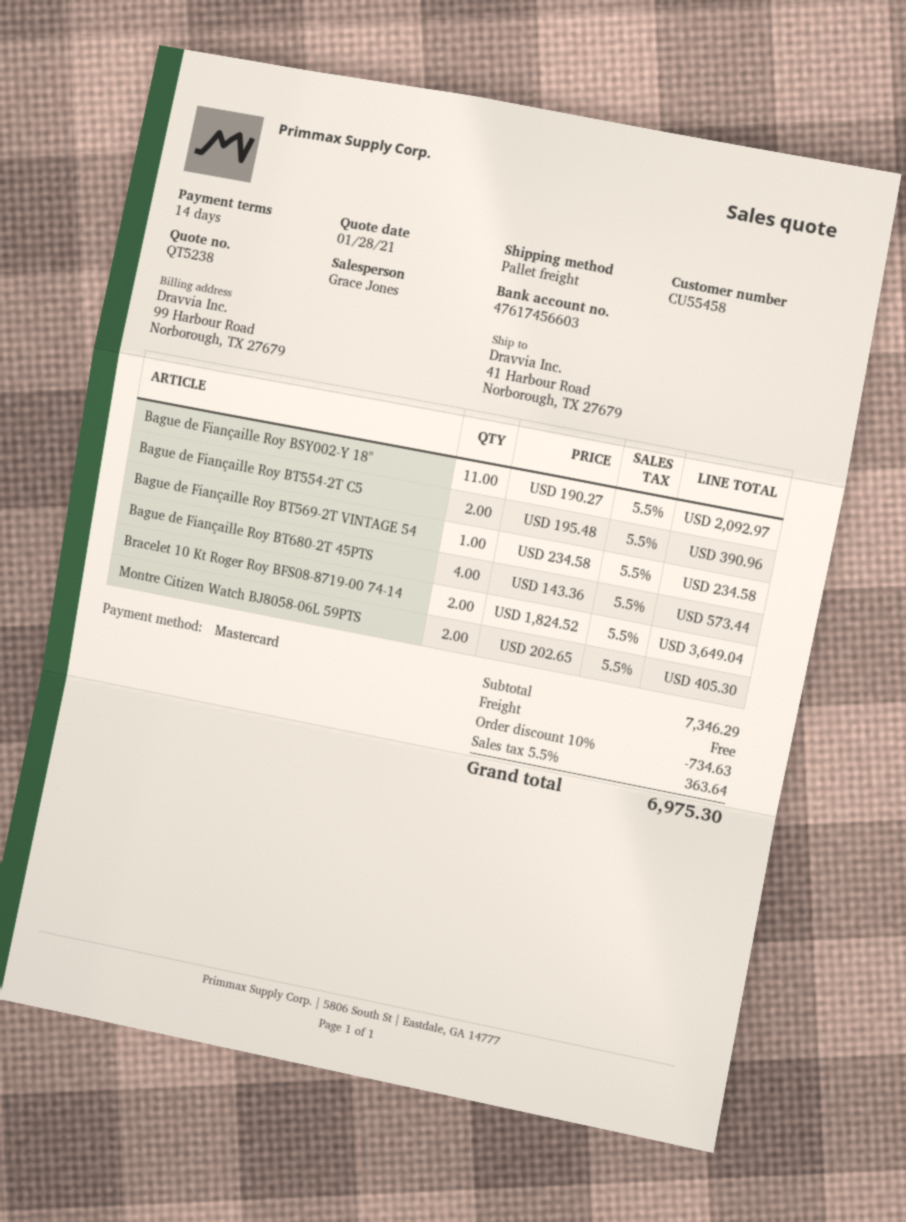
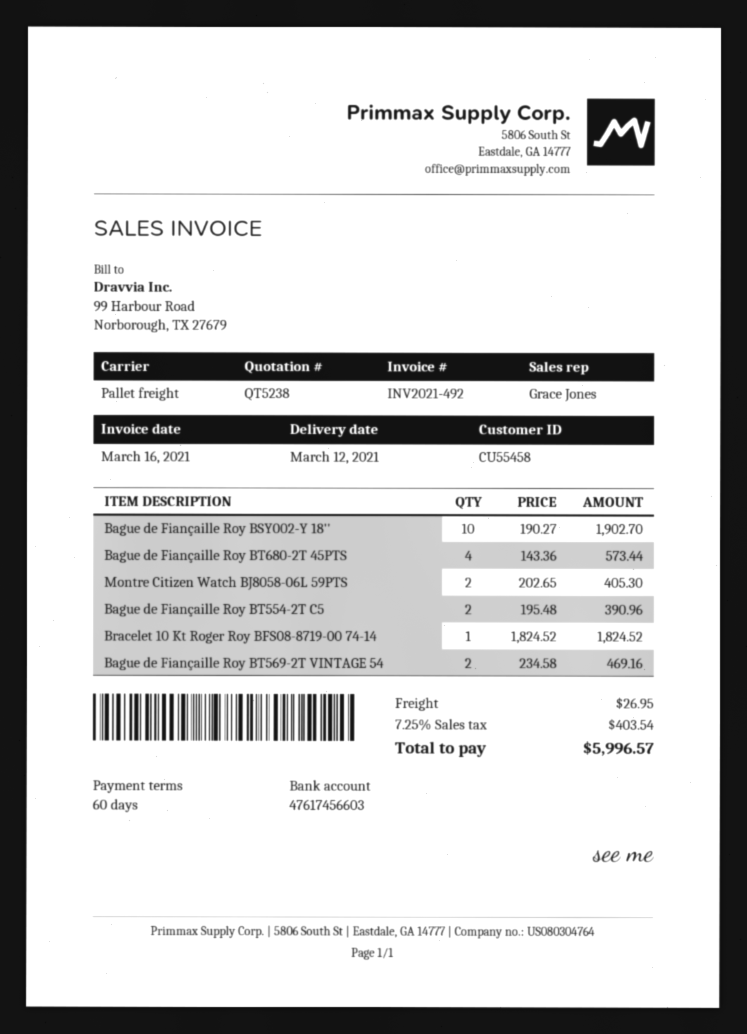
payment terms: 14 days -> 60 days
Bague de Fiançaille Roy BSY002-Y 18'': 11 x 190.27 = 2092.97 -> 10 x 190.27 = 1902.70
Bague de Fiançaille Roy BT569-2T VINTAGE 54: 1 x 234.58 = 234.58 -> 2 x 234.58 = 469.16
Bracelet 10 Kt Roger Roy BFS08-8719-00 74-14: 2 x 1824.52 = 3649.04 -> 1 x 1824.52 = 1824.52
discount: 10% = 734.63 -> none
shipping: 0.00 -> 26.95
tax: 5.5% = 363.64 -> 7.25% = 403.54
total: 6975.30 -> 5996.57

